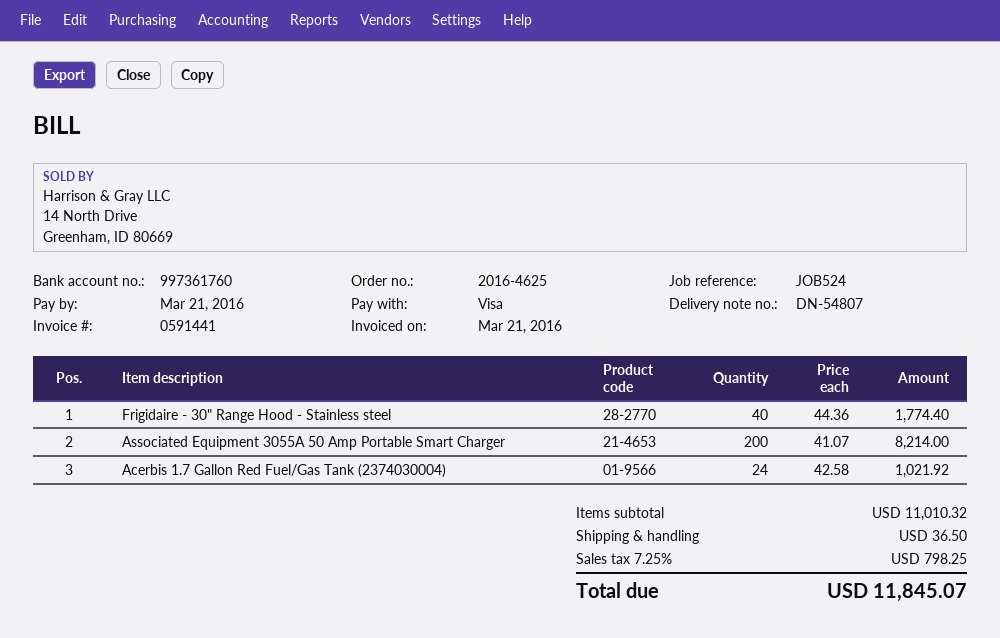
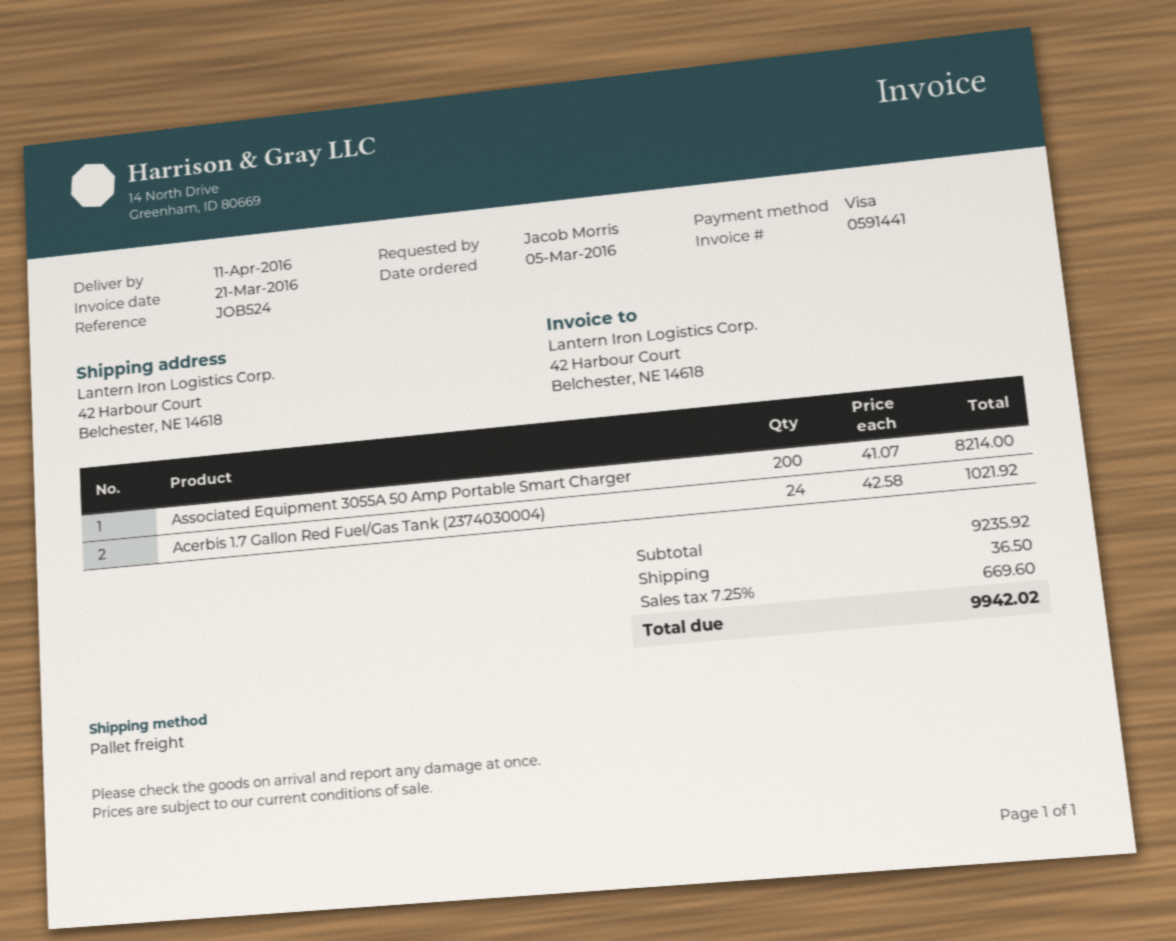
Frigidaire - 30" Range Hood - Stainless steel: 40 x 44.36 = 1774.40 -> none
subtotal: 11010.32 -> 9235.92
tax: 7.25% = 798.25 -> 7.25% = 669.60
total: 11845.07 -> 9942.02

